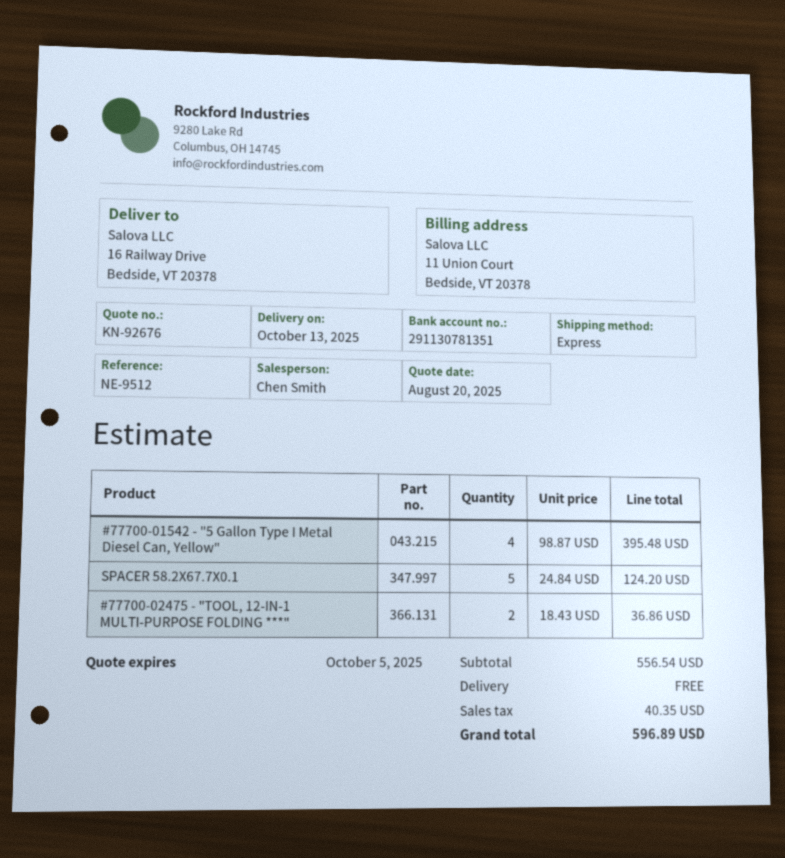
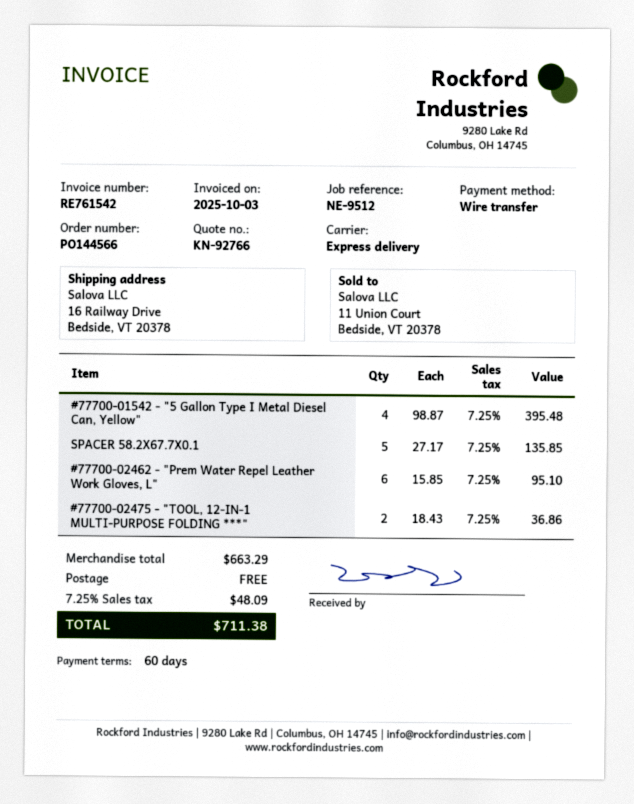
quote number: KN-92676 -> KN-92766
SPACER 58.2X67.7X0.1: 5 x 24.84 = 124.20 -> 5 x 27.17 = 135.85
#77700-02462 - "Prem Water Repel Leather Work Gloves, L": none -> 6 x 15.85 = 95.10
subtotal: 556.54 -> 663.29
tax: 40.35 -> 48.09
total: 596.89 -> 711.38

